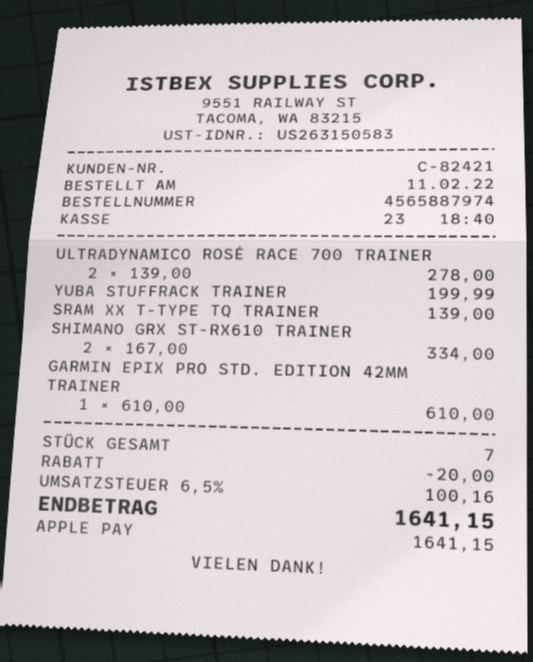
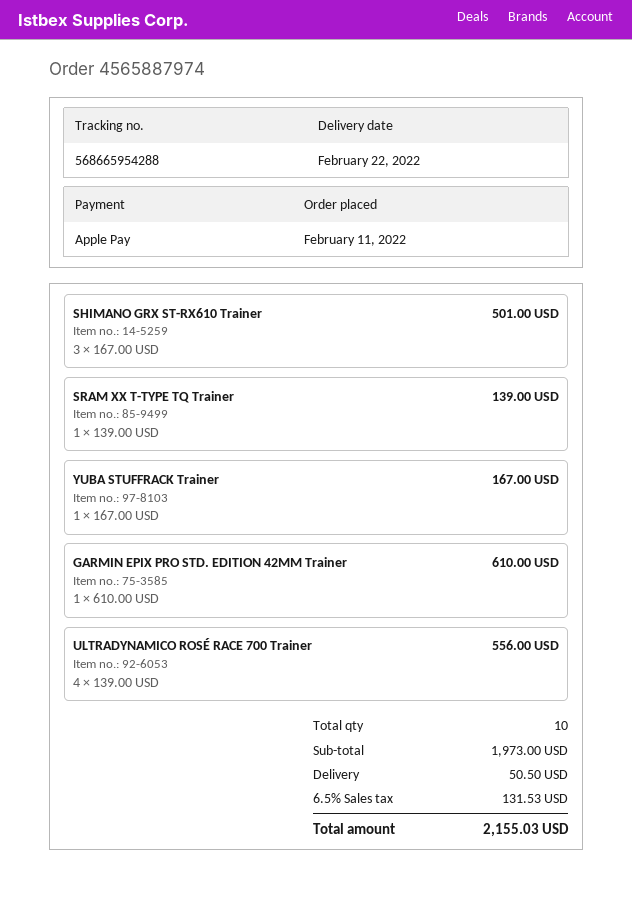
ULTRADYNAMICO ROSÉ RACE 700 TRAINER: 2 x 139.00 = 278.00 -> 4 x 139.00 = 556.00
YUBA STUFFRACK TRAINER: 1 x 199.99 = 199.99 -> 1 x 167.00 = 167.00
SHIMANO GRX ST-RX610 TRAINER: 2 x 167.00 = 334.00 -> 3 x 167.00 = 501.00
total quantity: 7 -> 10
discount: 20.00 -> none
shipping: none -> 50.50
tax: 6.5% = 100.16 -> 6.5% = 131.53
total: 1641.15 -> 2155.03

